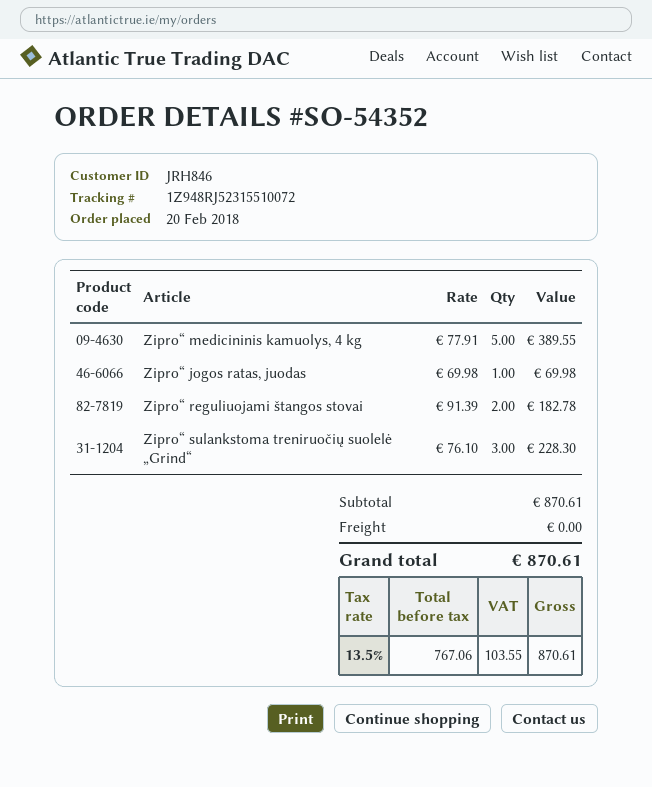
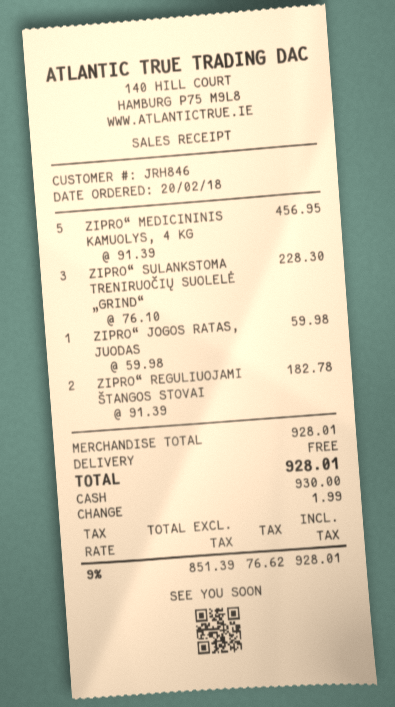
Zipro“ medicininis kamuolys, 4 kg: 5 x 77.91 = 389.55 -> 5 x 91.39 = 456.95
Zipro“ jogos ratas, juodas: 1 x 69.98 = 69.98 -> 1 x 59.98 = 59.98
subtotal: 870.61 -> 928.01
net: 767.06 -> 851.39
tax: 13.5% = 103.55 -> 9% = 76.62
total: 870.61 -> 928.01

